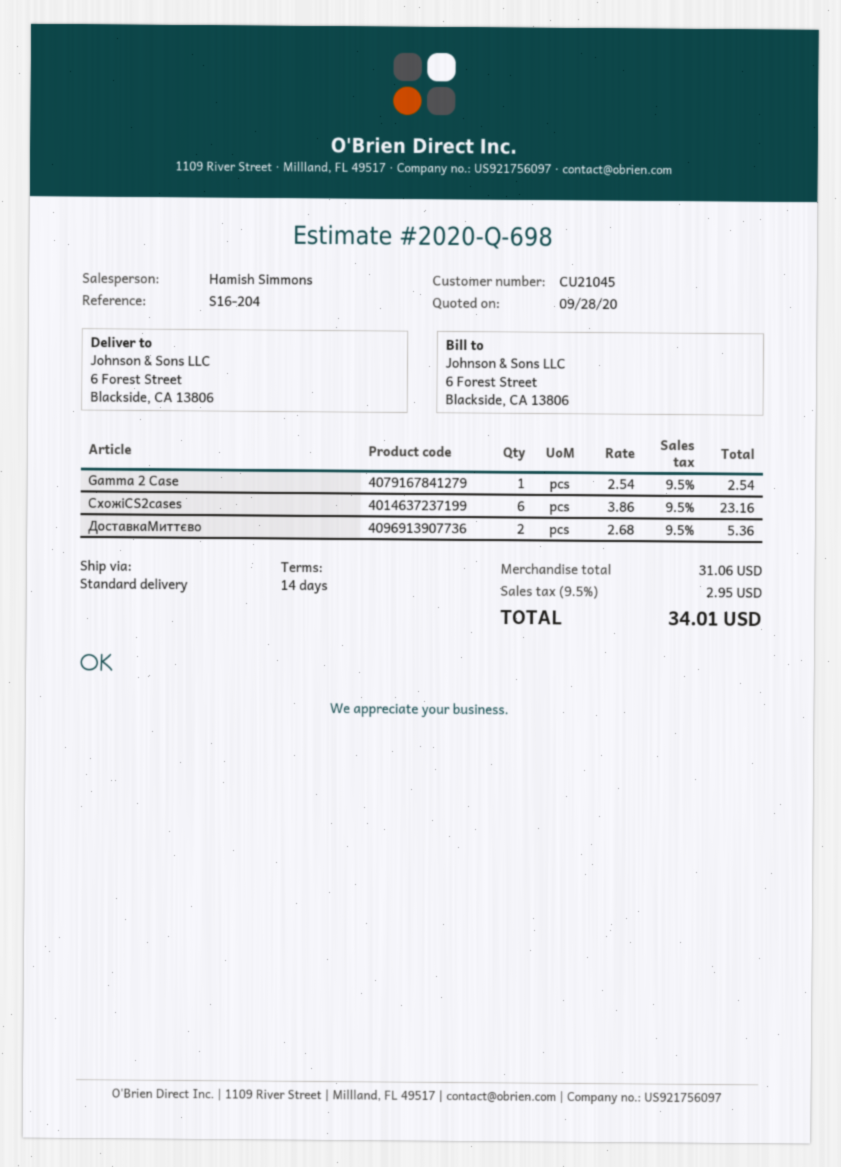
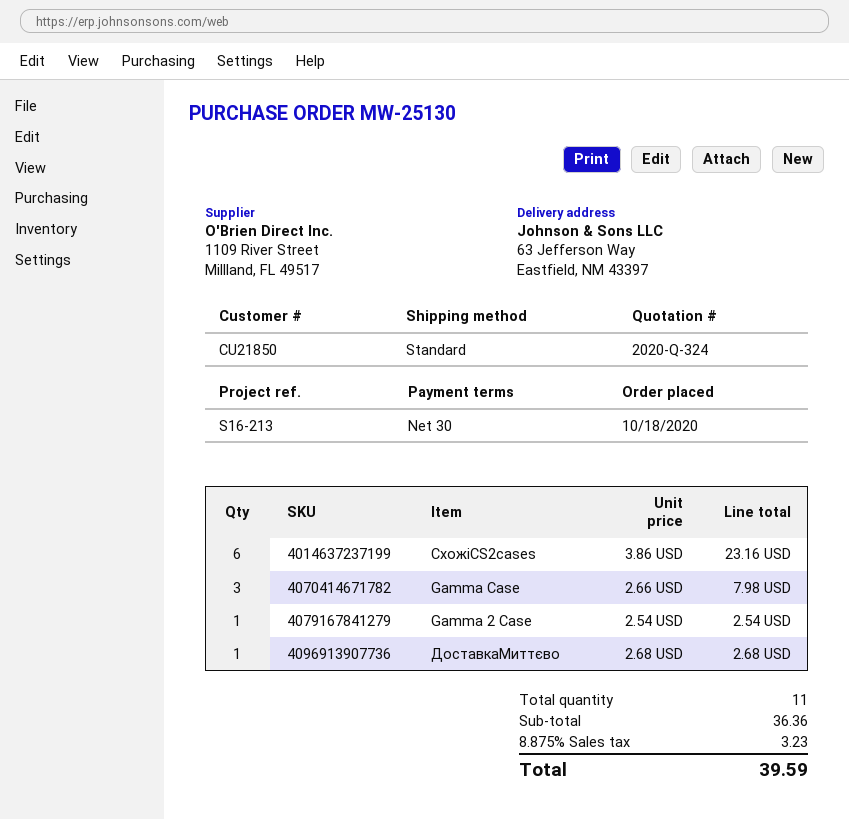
quote number: 2020-Q-698 -> 2020-Q-324
payment terms: 14 days -> 30 days
customer number: CU21045 -> CU21850
reference: S16-204 -> S16-213
ship to: 6 Forest Street, Blackside, CA 13806 -> 63 Jefferson Way, Eastfield, NM 43397
ДоставкаМиттєво: 2 x 2.68 = 5.36 -> 1 x 2.68 = 2.68
Gamma Case: none -> 3 x 2.66 = 7.98
subtotal: 31.06 -> 36.36
tax: 9.5% = 2.95 -> 8.875% = 3.23
total: 34.01 -> 39.59

